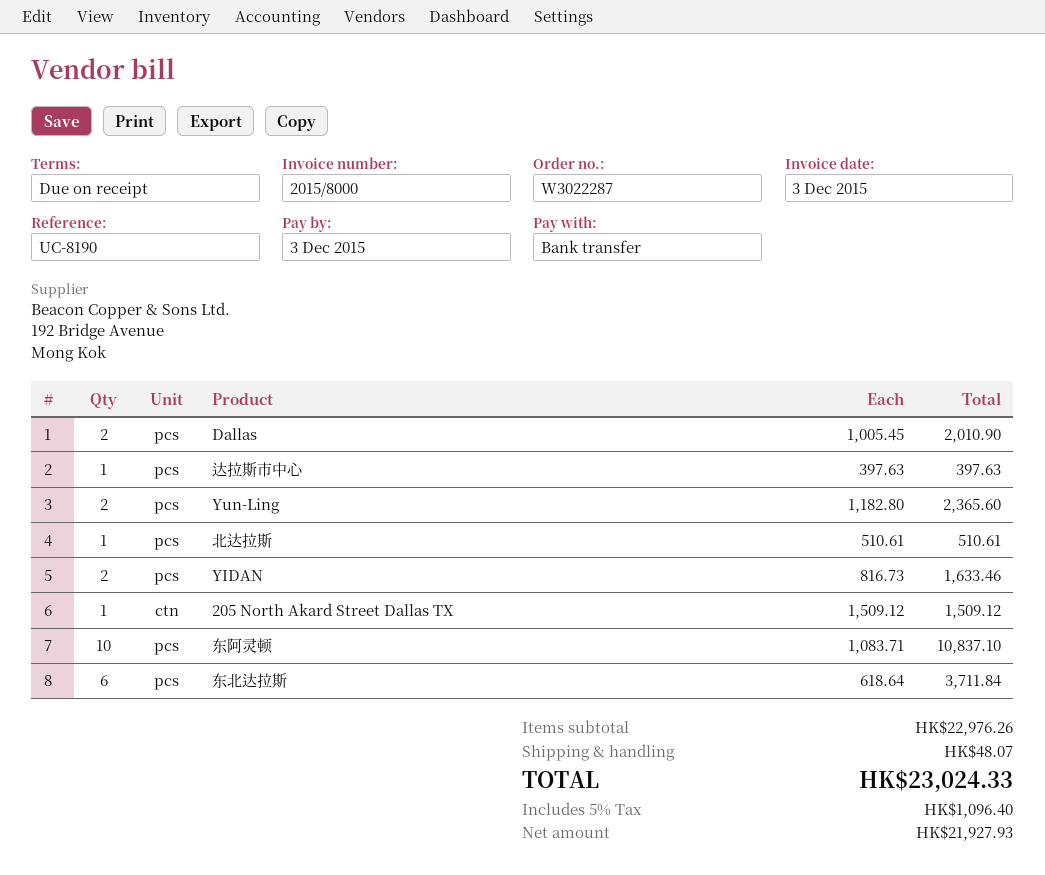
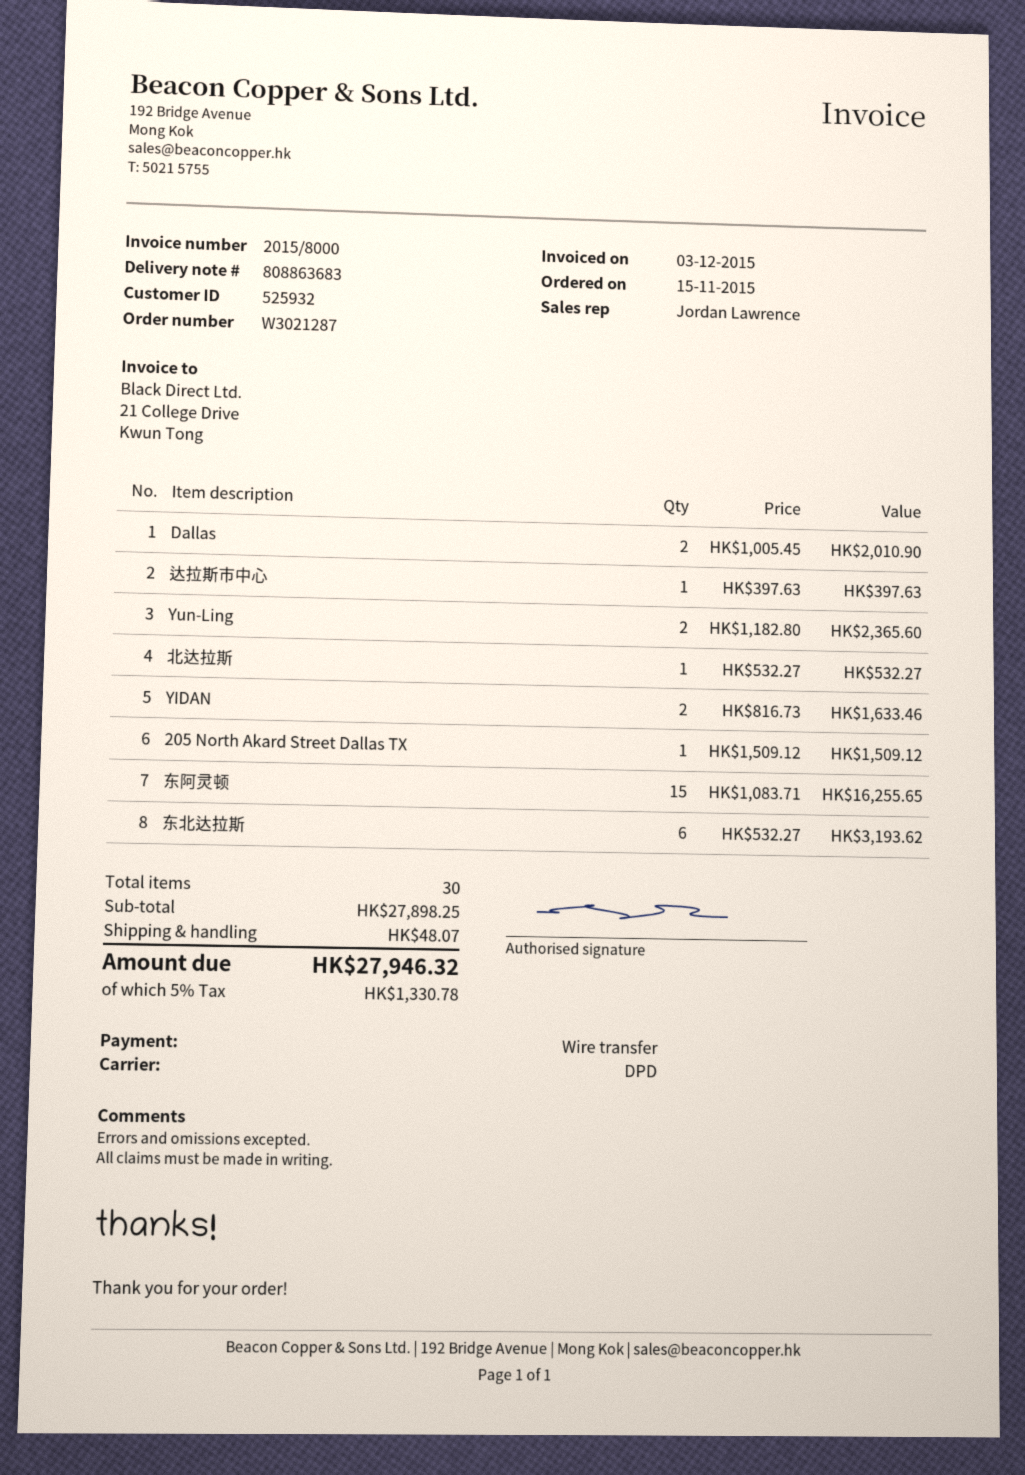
order number: W3022287 -> W3021287
北达拉斯: 1 x 510.61 = 510.61 -> 1 x 532.27 = 532.27
东阿灵顿: 10 x 1083.71 = 10837.10 -> 15 x 1083.71 = 16255.65
东北达拉斯: 6 x 618.64 = 3711.84 -> 6 x 532.27 = 3193.62
subtotal: 22976.26 -> 27898.25
tax: 5% = 1096.40 -> 5% = 1330.78
total: 23024.33 -> 27946.32

